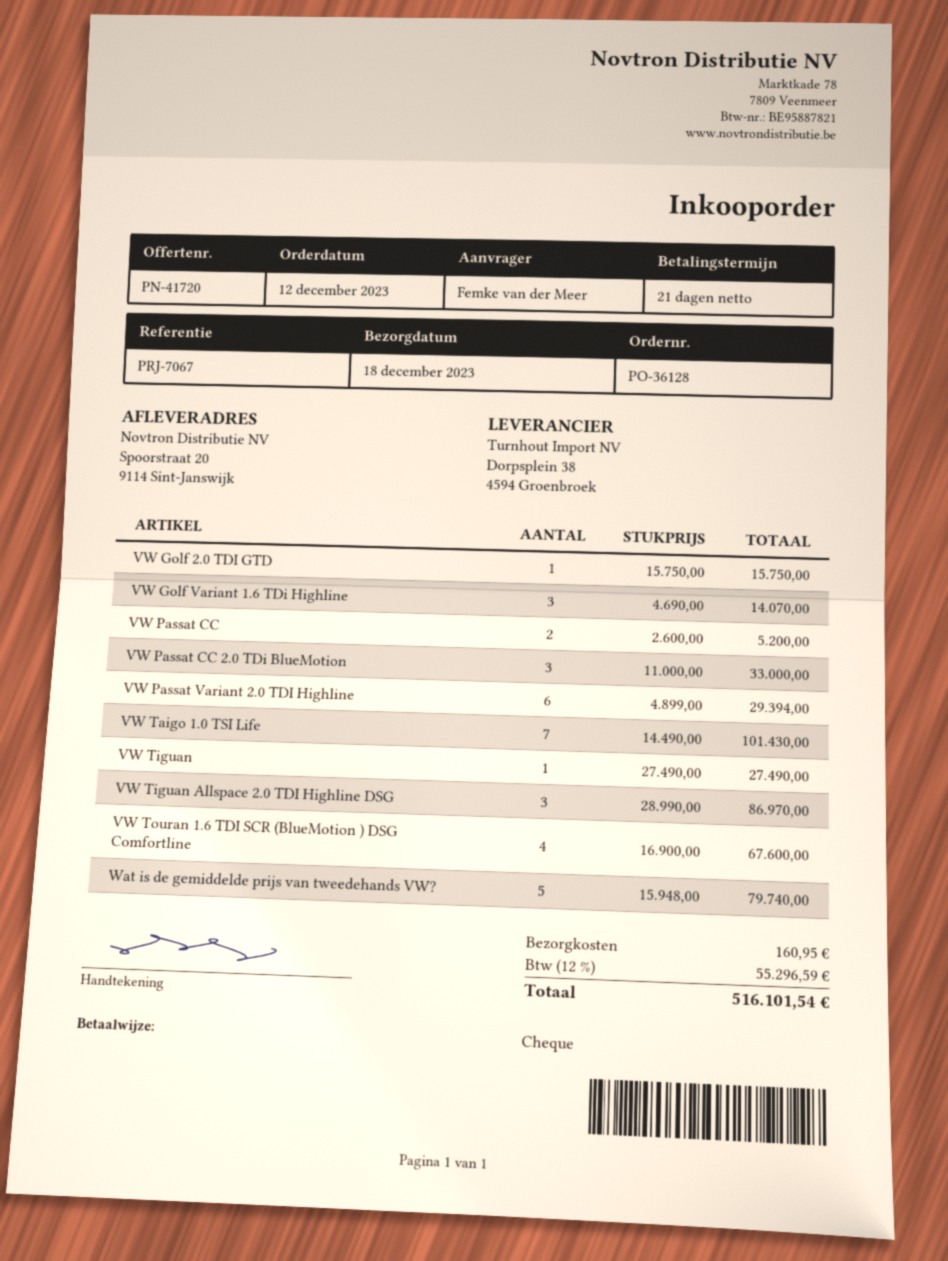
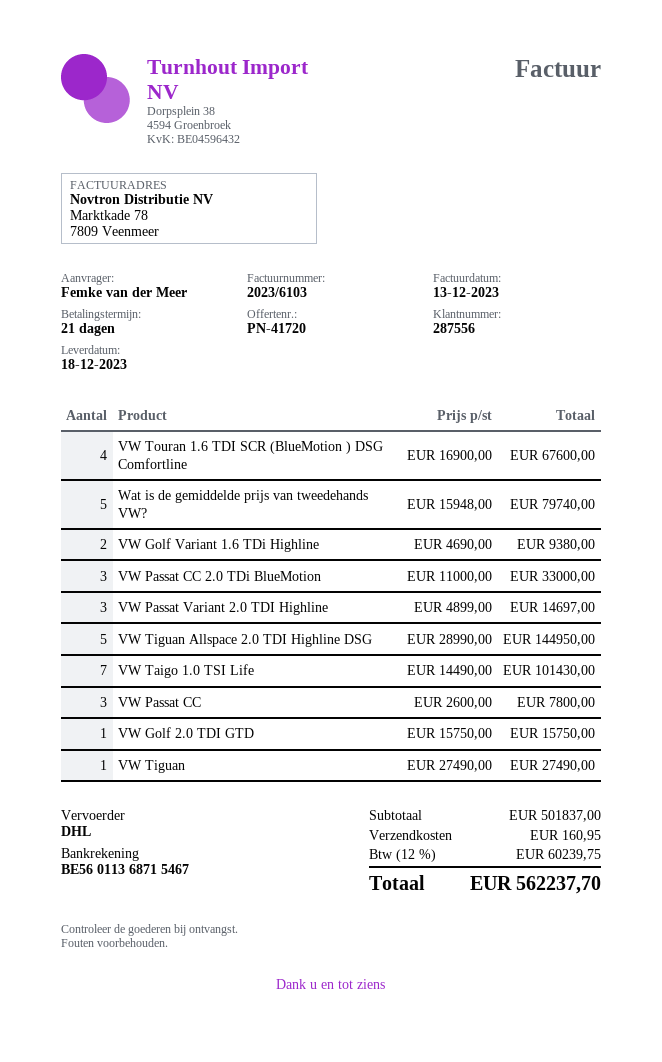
VW Golf Variant 1.6 TDi Highline: 3 x 4690.00 = 14070.00 -> 2 x 4690.00 = 9380.00
VW Passat CC: 2 x 2600.00 = 5200.00 -> 3 x 2600.00 = 7800.00
VW Passat Variant 2.0 TDI Highline: 6 x 4899.00 = 29394.00 -> 3 x 4899.00 = 14697.00
VW Tiguan Allspace 2.0 TDI Highline DSG: 3 x 28990.00 = 86970.00 -> 5 x 28990.00 = 144950.00
tax: 12% = 55296.59 -> 12% = 60239.75
total: 516101.54 -> 562237.70

